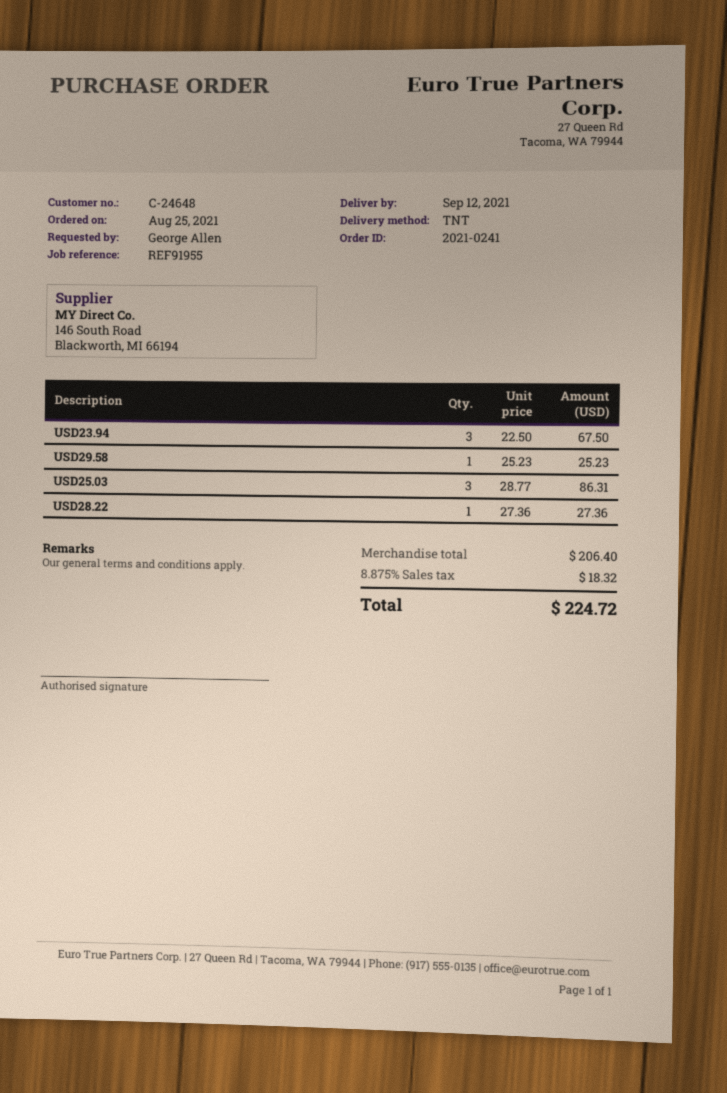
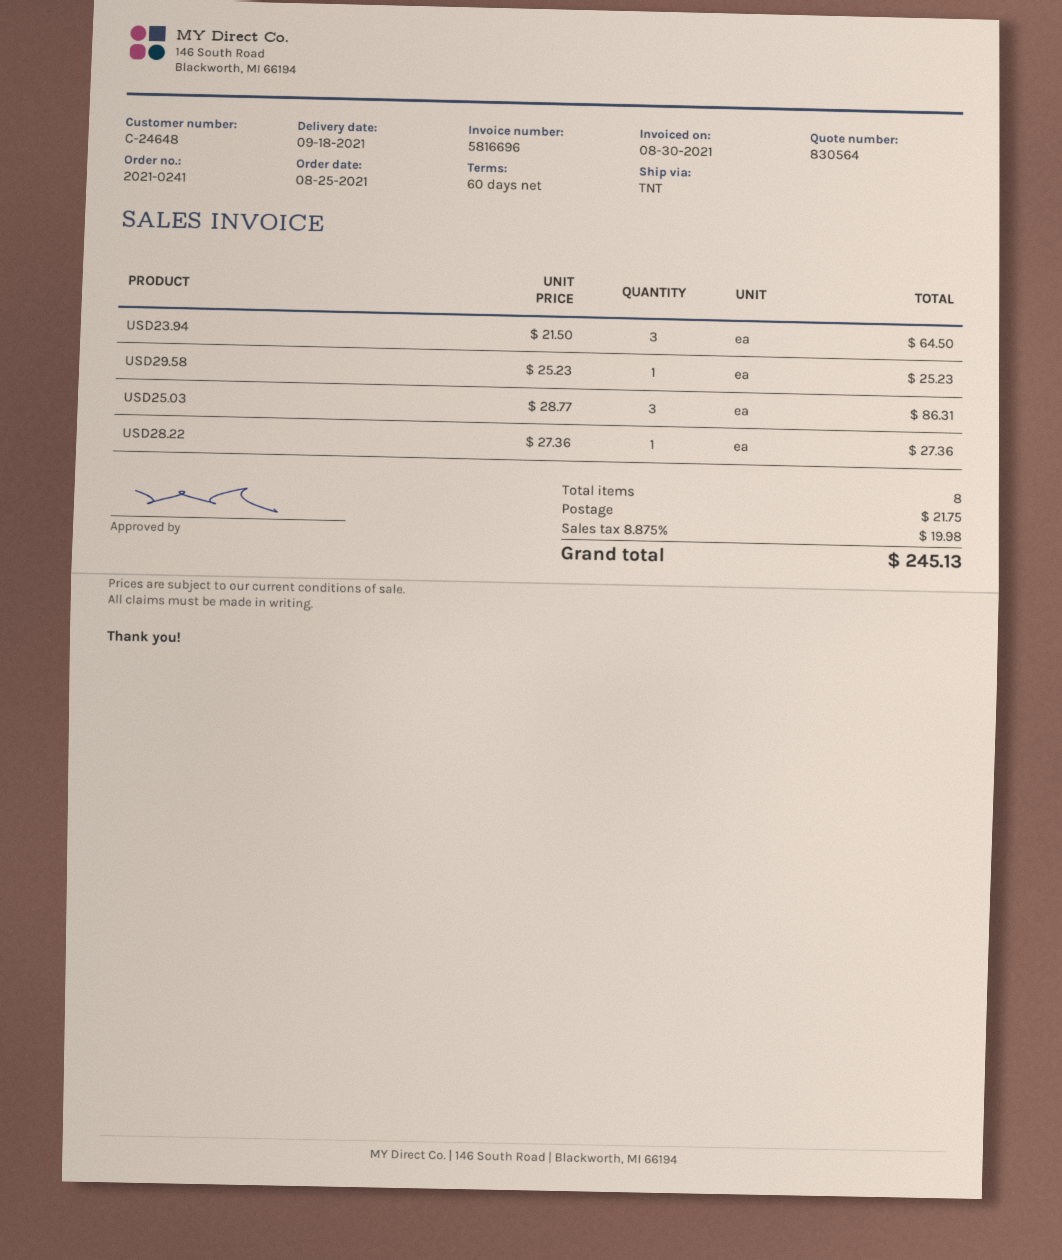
delivery date: 2021-09-12 -> 2021-09-18
USD23.94: 3 x 22.50 = 67.50 -> 3 x 21.50 = 64.50
shipping: none -> 21.75
tax: 8.875% = 18.32 -> 8.875% = 19.98
total: 224.72 -> 245.13

